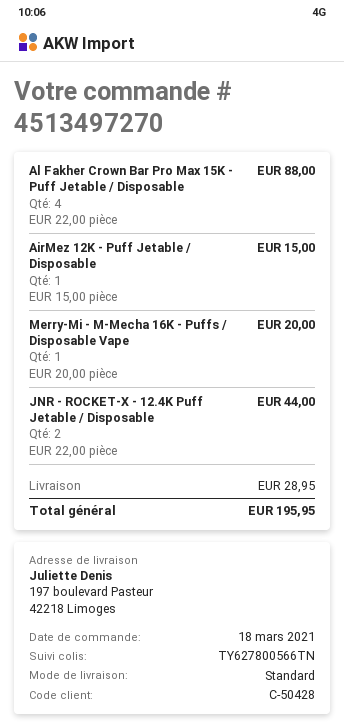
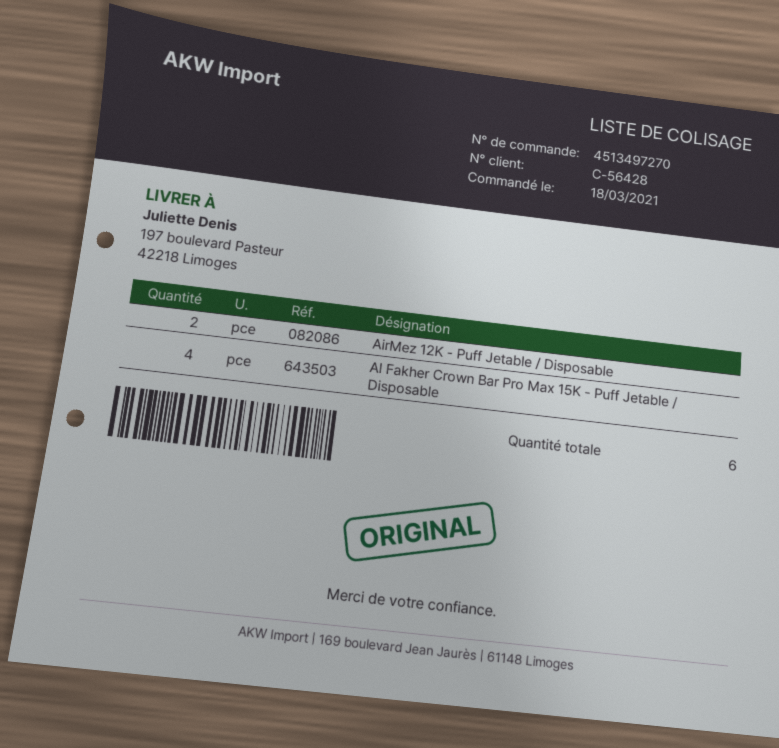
customer number: C-50428 -> C-56428
AirMez 12K - Puff Jetable / Disposable: 1 -> 2
Merry-Mi - M-Mecha 16K - Puffs / Disposable Vape: 1 -> none
JNR - ROCKET-X - 12.4K Puff Jetable / Disposable: 2 -> none

